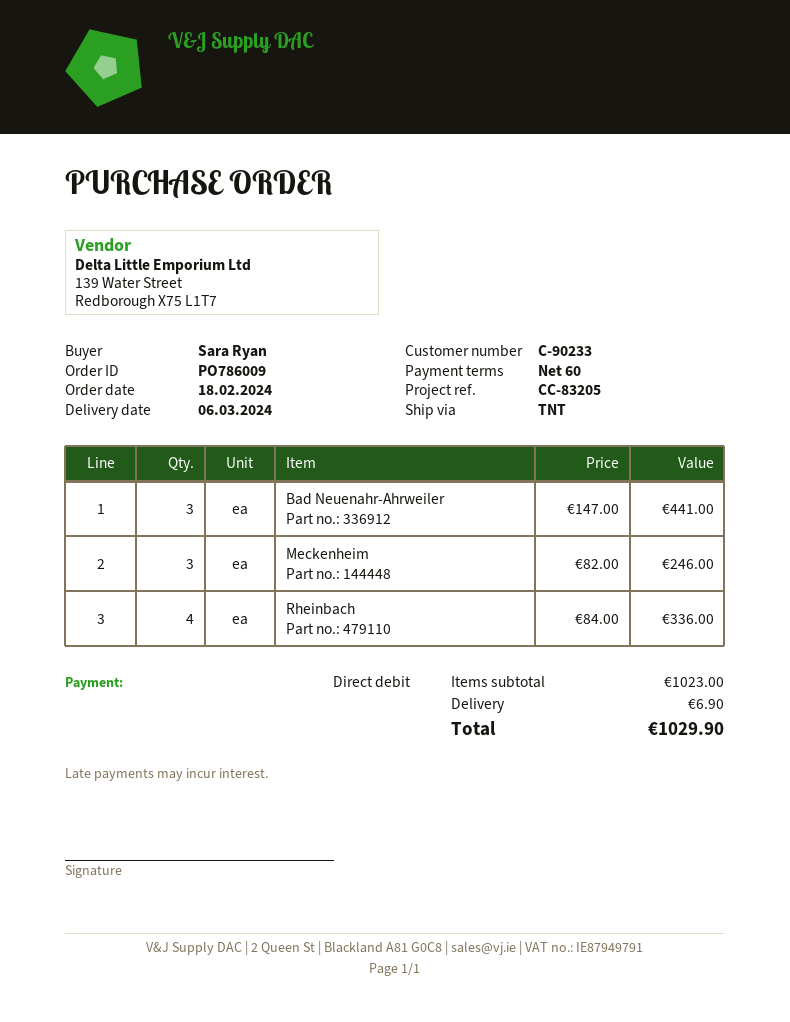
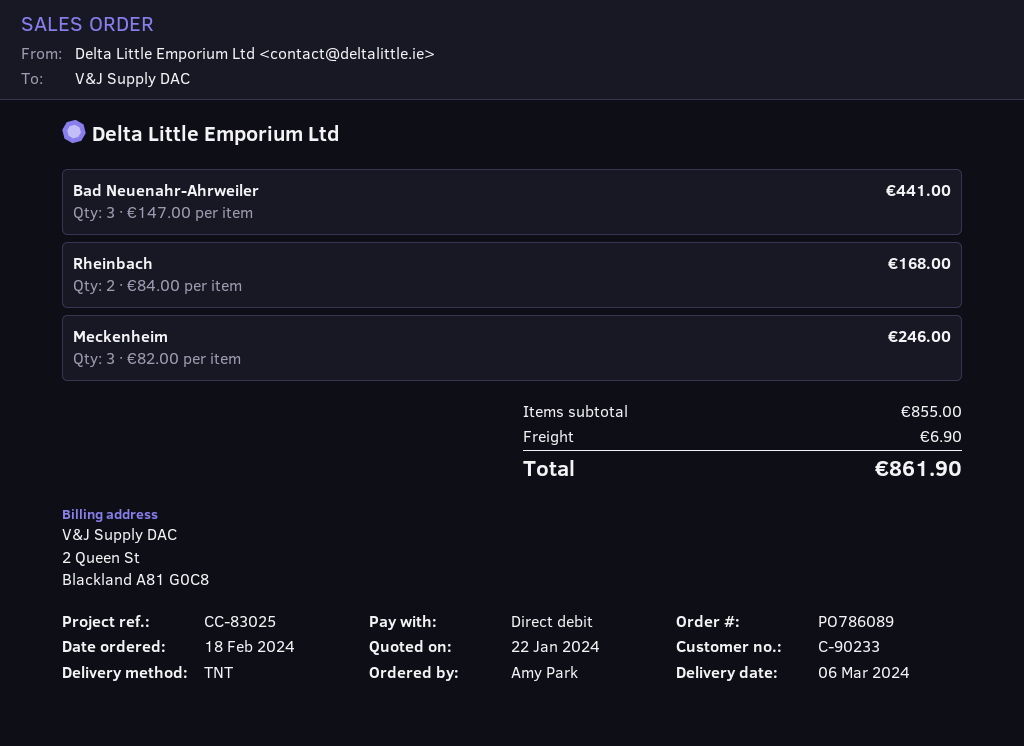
order number: PO786009 -> PO786089
reference: CC-83205 -> CC-83025
ordered by: Sara Ryan -> Amy Park
Rheinbach: 4 x 84.00 = 336.00 -> 2 x 84.00 = 168.00
subtotal: 1023.00 -> 855.00
total: 1029.90 -> 861.90

